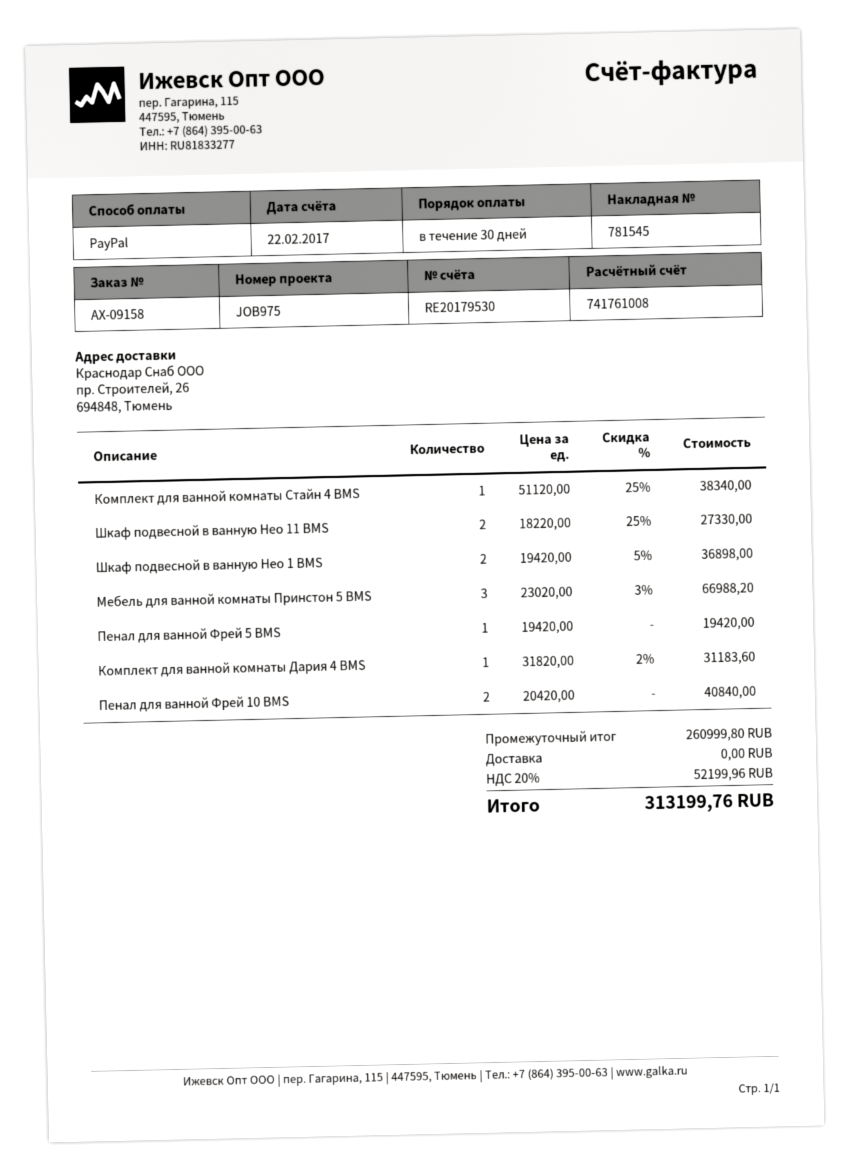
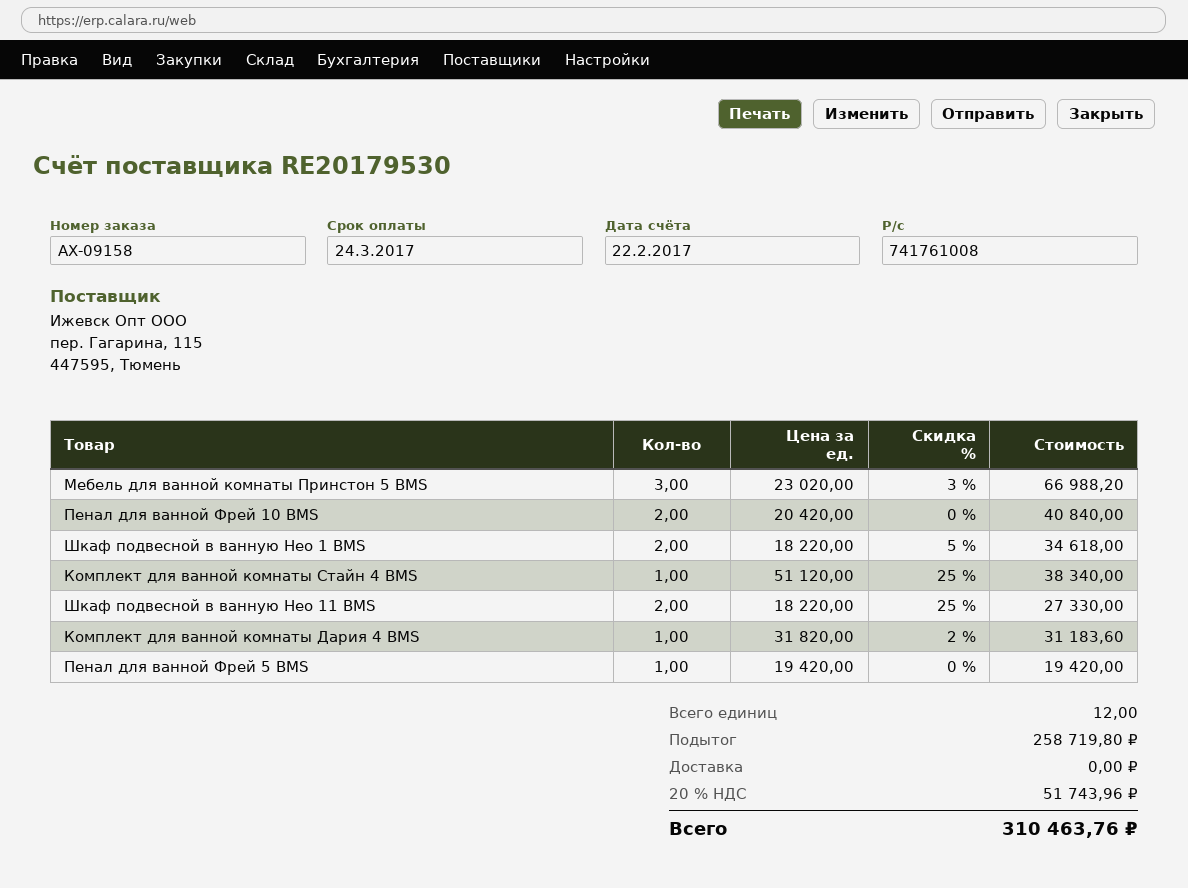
Шкаф подвесной в ванную Нео 1 BMS: 2 x 19420.00 - 5% = 36898.00 -> 2 x 18220.00 - 5% = 34618.00
subtotal: 260999.80 -> 258719.80
tax: 20% = 52199.96 -> 20% = 51743.96
total: 313199.76 -> 310463.76

